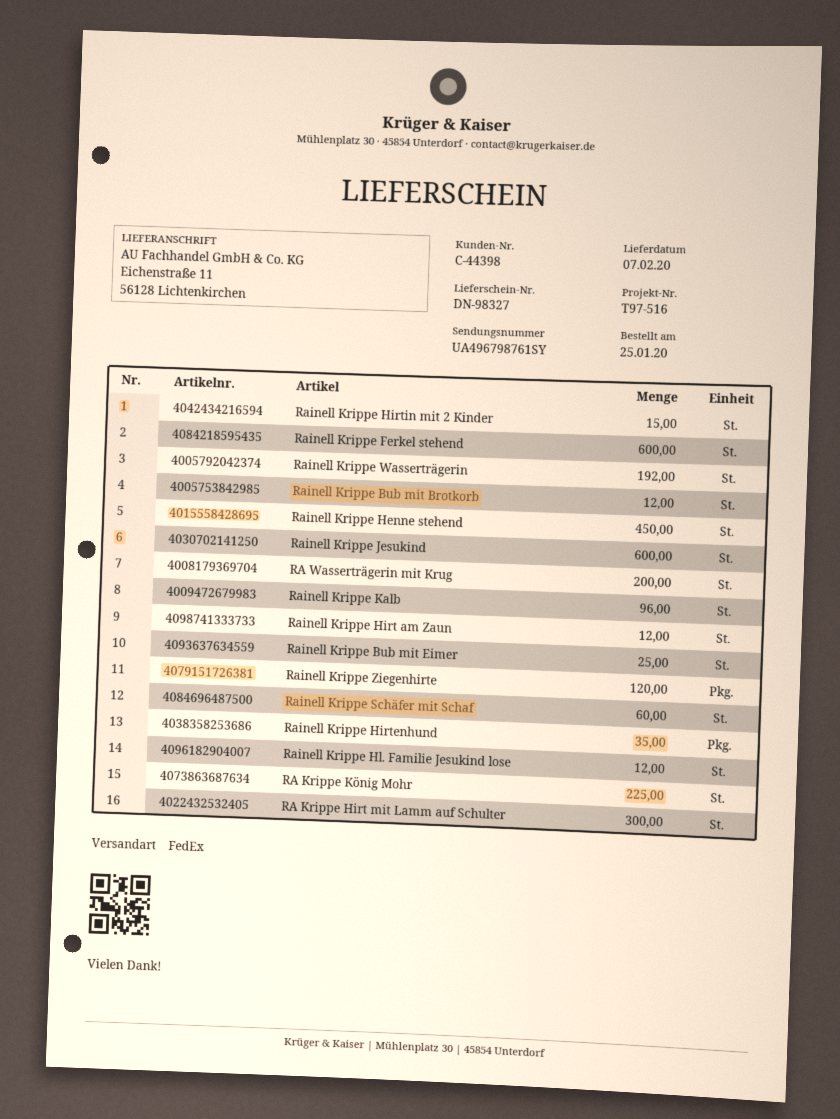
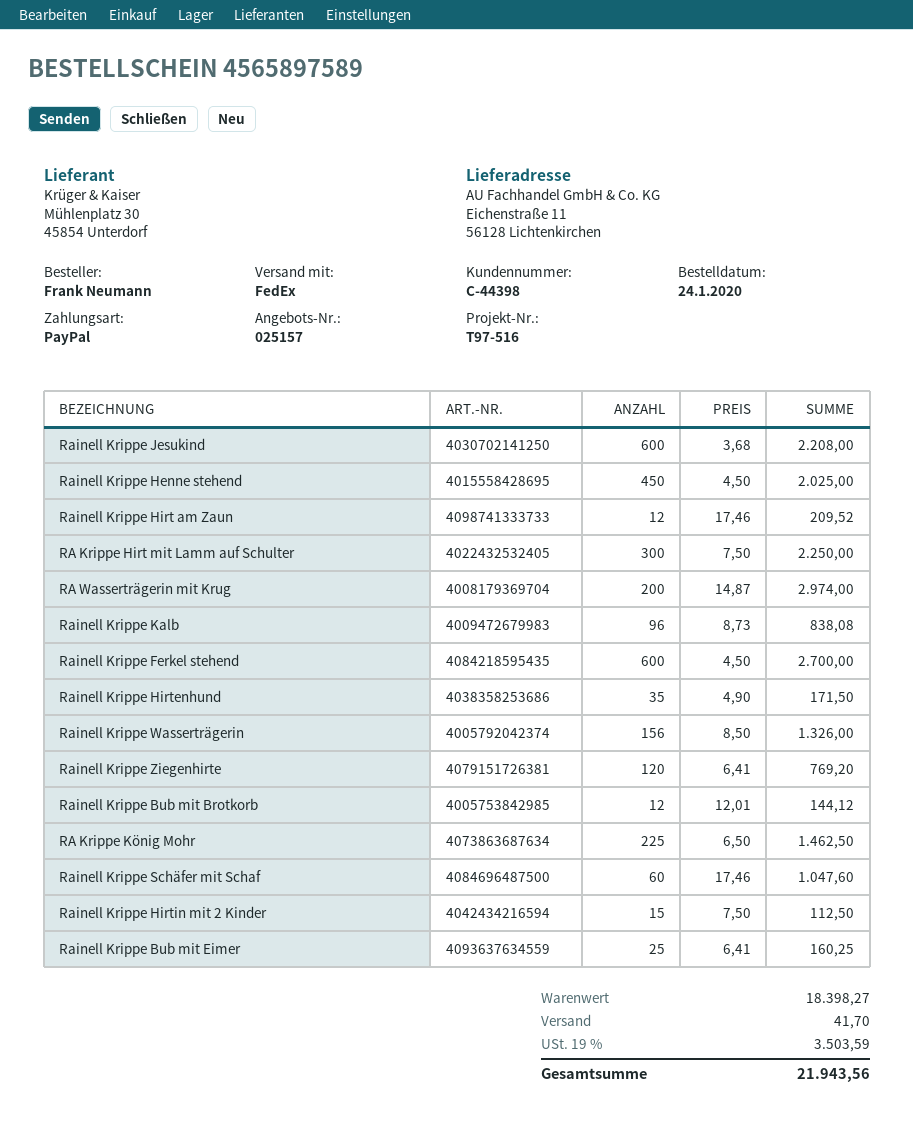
order date: 2020-01-25 -> 2020-01-24
Rainell Krippe Wasserträgerin: 192 -> 156
Rainell Krippe Hl. Familie Jesukind lose: 12 -> none

